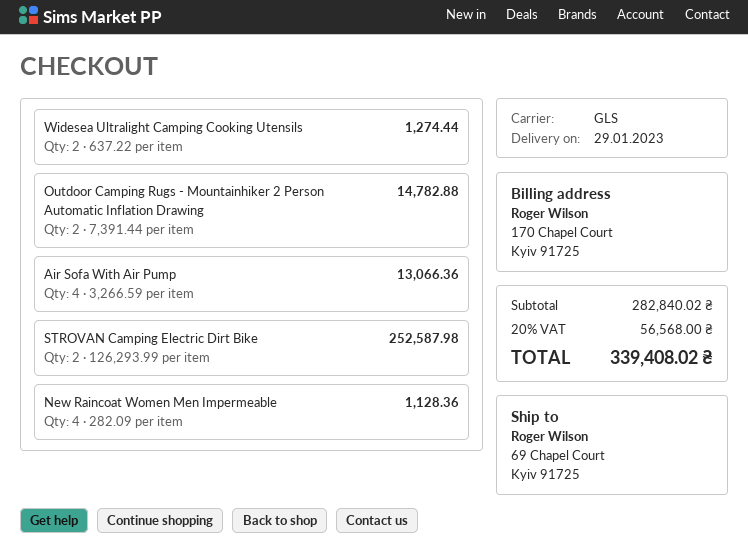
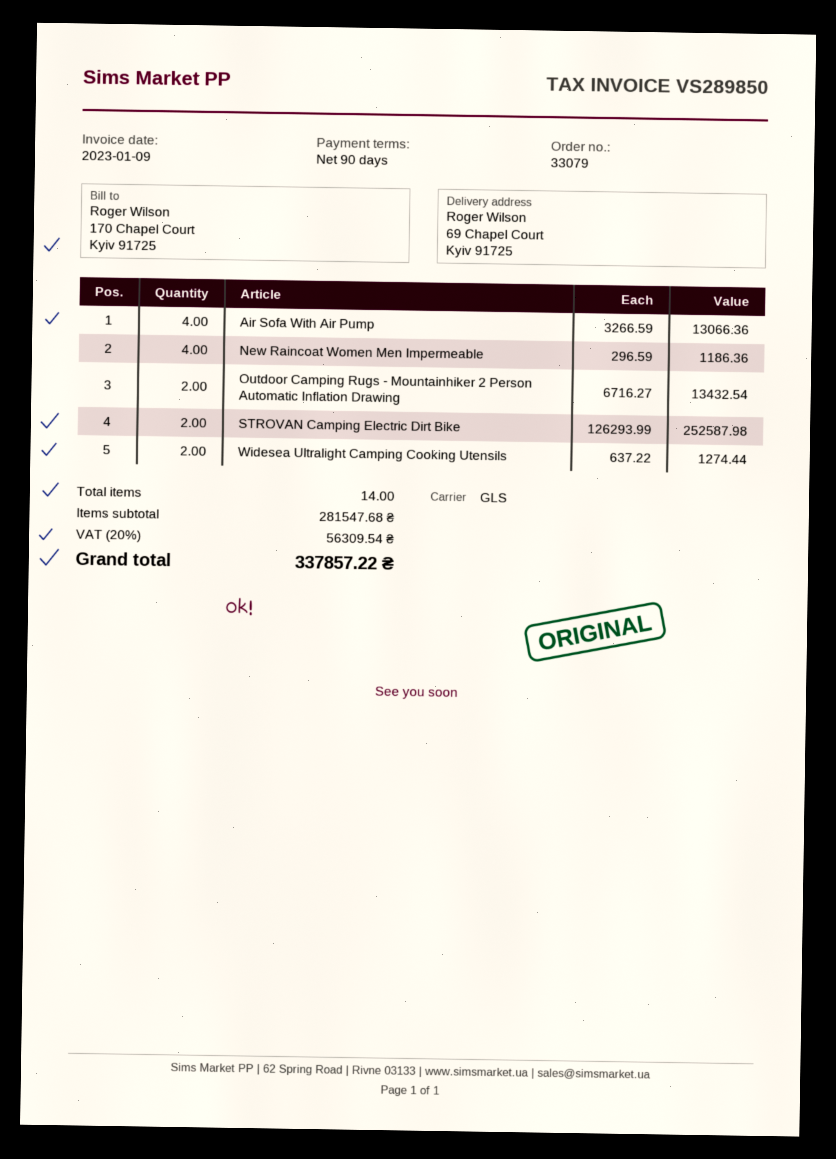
Outdoor Camping Rugs - Mountainhiker 2 Person Automatic Inflation Drawing: 2 x 7391.44 = 14782.88 -> 2 x 6716.27 = 13432.54
New Raincoat Women Men Impermeable: 4 x 282.09 = 1128.36 -> 4 x 296.59 = 1186.36
subtotal: 282840.02 -> 281547.68
tax: 20% = 56568.00 -> 20% = 56309.54
total: 339408.02 -> 337857.22

